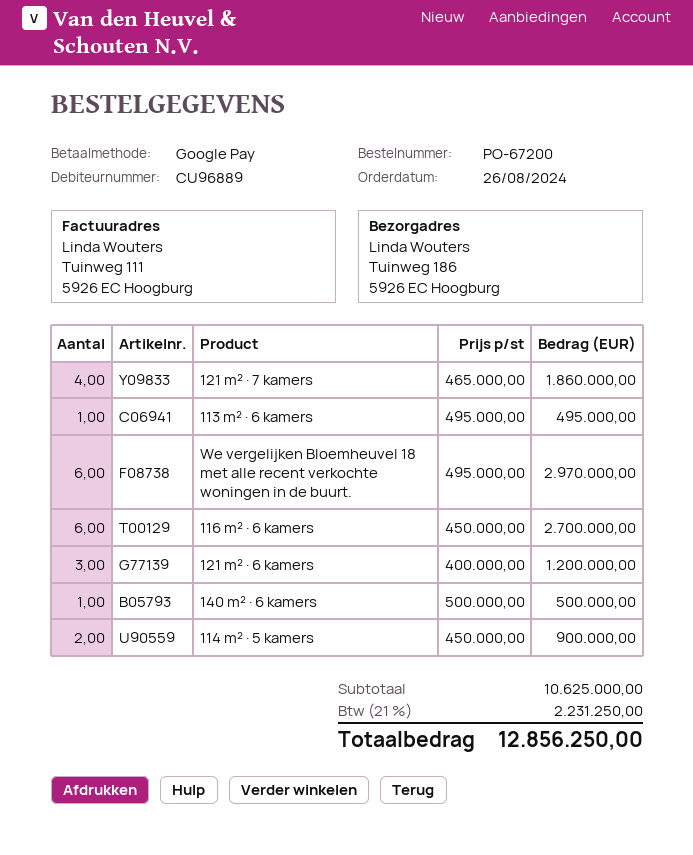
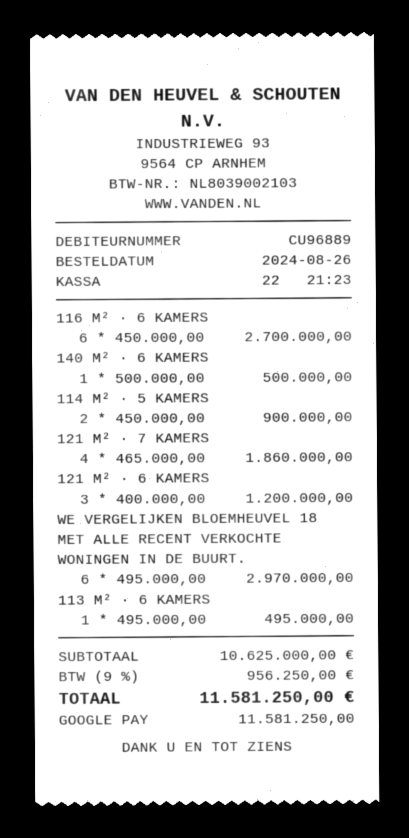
tax: 21% = 2231250.00 -> 9% = 956250.00
total: 12856250.00 -> 11581250.00

